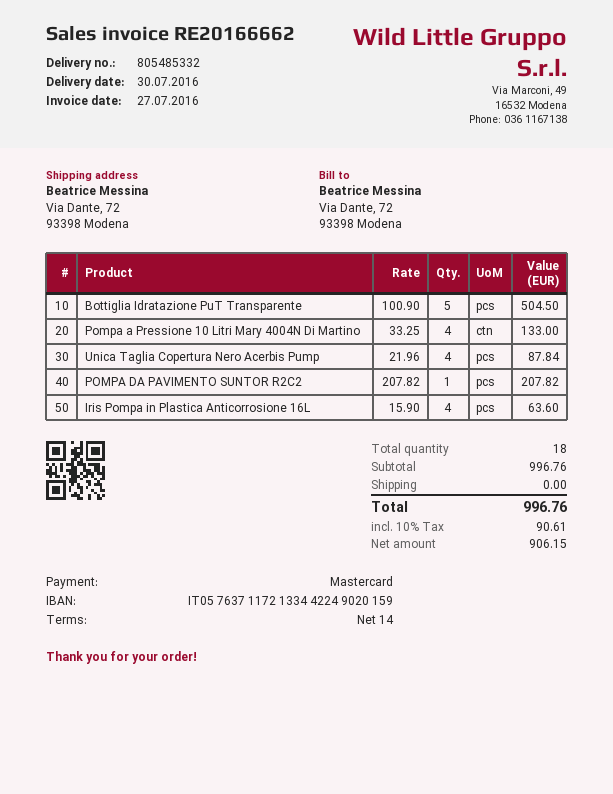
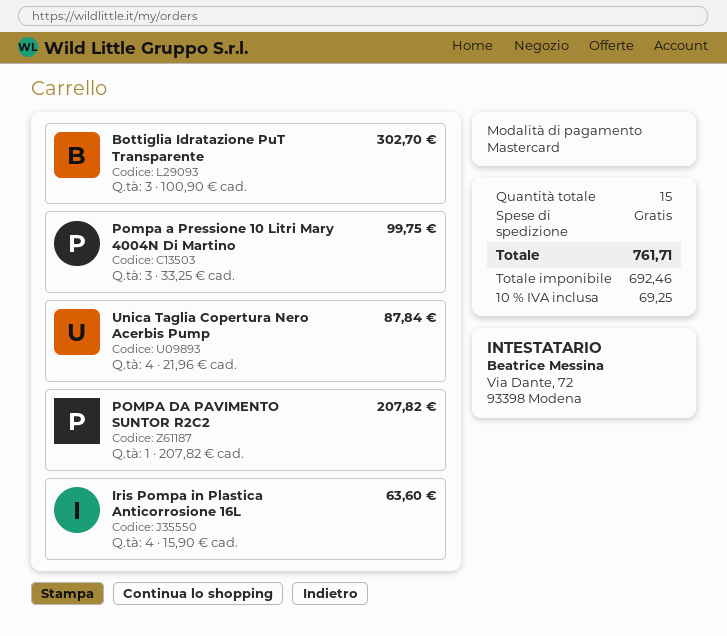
Bottiglia Idratazione PuT Transparente: 5 x 100.90 = 504.50 -> 3 x 100.90 = 302.70
Pompa a Pressione 10 Litri Mary 4004N Di Martino: 4 x 33.25 = 133.00 -> 3 x 33.25 = 99.75
total quantity: 18 -> 15
net: 906.15 -> 692.46
tax: 10% = 90.61 -> 10% = 69.25
total: 996.76 -> 761.71

